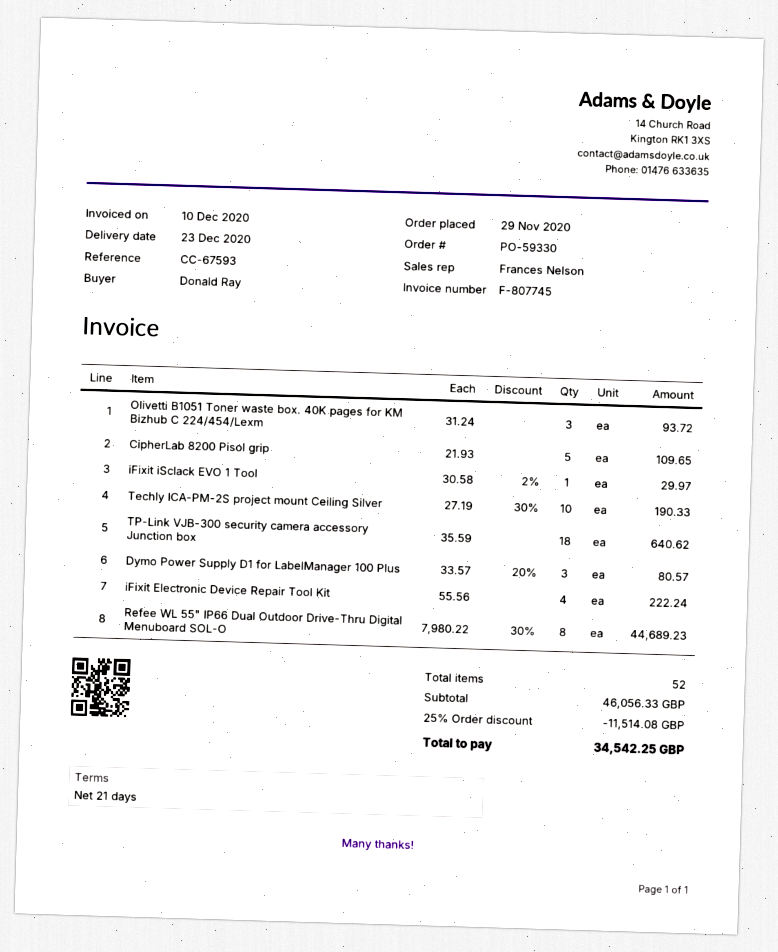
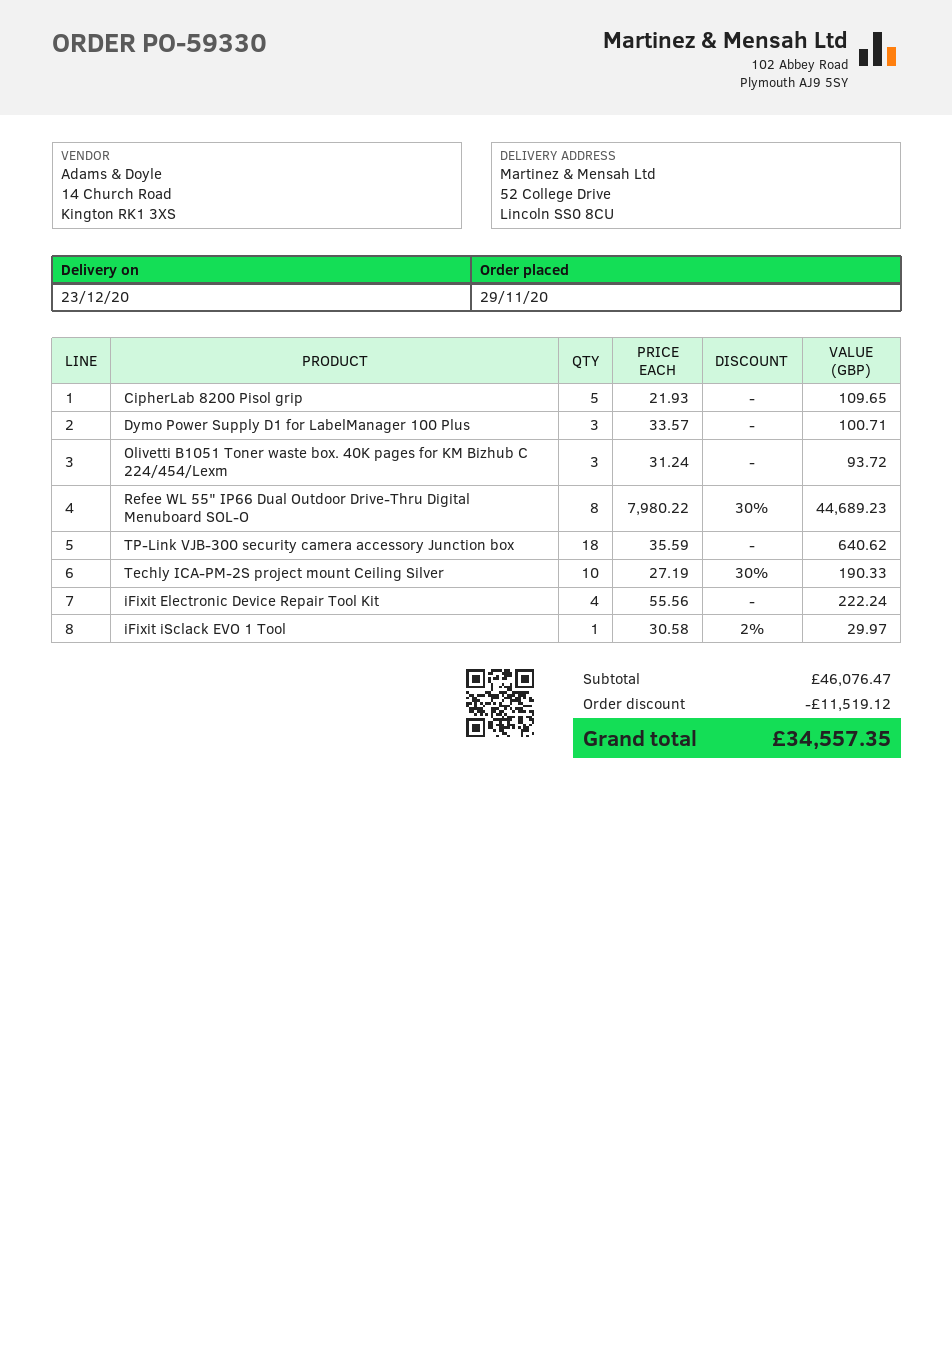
Dymo Power Supply D1 for LabelManager 100 Plus: 3 x 33.57 - 20% = 80.57 -> 3 x 33.57 = 100.71
subtotal: 46056.33 -> 46076.47
discount: 11514.08 -> 11519.12
total: 34542.25 -> 34557.35

